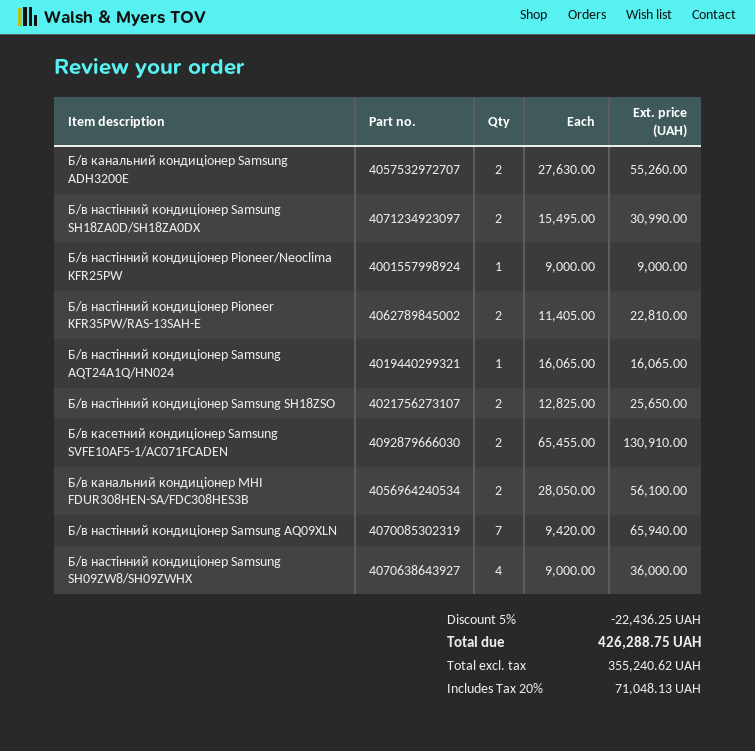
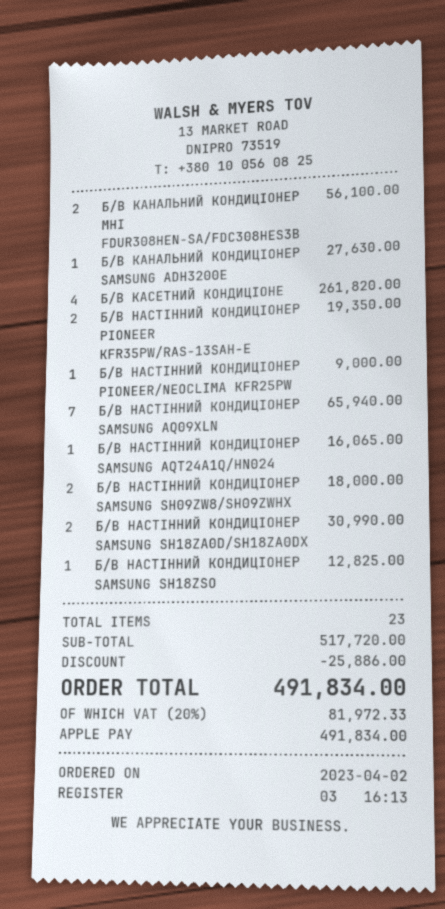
Б/в канальний кондиціонер Samsung ADH3200E: 2 for 55260.00 -> 1 for 27630.00
Б/в настінний кондиціонер Pioneer KFR35PW/RAS-13SAH-Е: 2 for 22810.00 -> 2 for 19350.00
Б/в настінний кондиціонер Samsung SH18ZSO: 2 for 25650.00 -> 1 for 12825.00
Б/в касетний кондиціонер Samsung SVFE10AF5-1/AC071FCADEN: 2 for 130910.00 -> 4 for 261820.00
Б/в настінний кондиціонер Samsung SH09ZW8/SH09ZWHX: 4 for 36000.00 -> 2 for 18000.00
discount: 22436.25 -> 25886.00
tax: 20% = 71048.13 -> 20% = 81972.33
total: 426288.75 -> 491834.00

